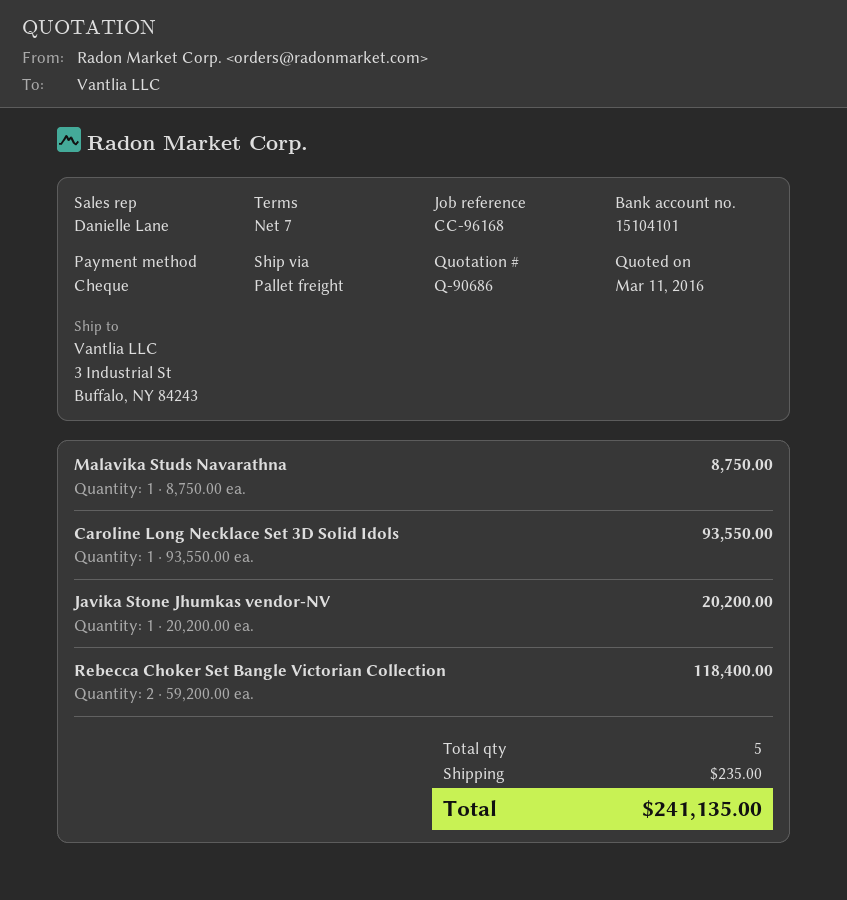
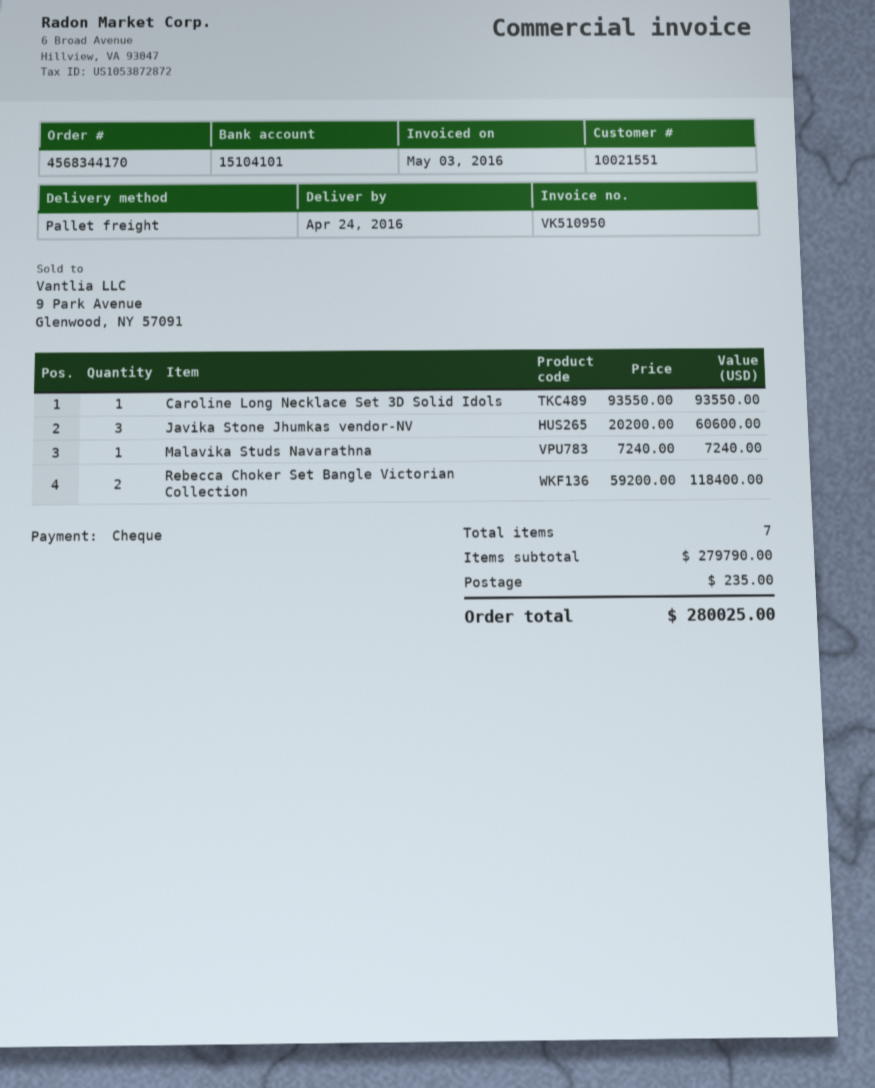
Malavika Studs Navarathna: 1 x 8750.00 = 8750.00 -> 1 x 7240.00 = 7240.00
Javika Stone Jhumkas vendor-NV: 1 x 20200.00 = 20200.00 -> 3 x 20200.00 = 60600.00
total quantity: 5 -> 7
total: 241135.00 -> 280025.00

